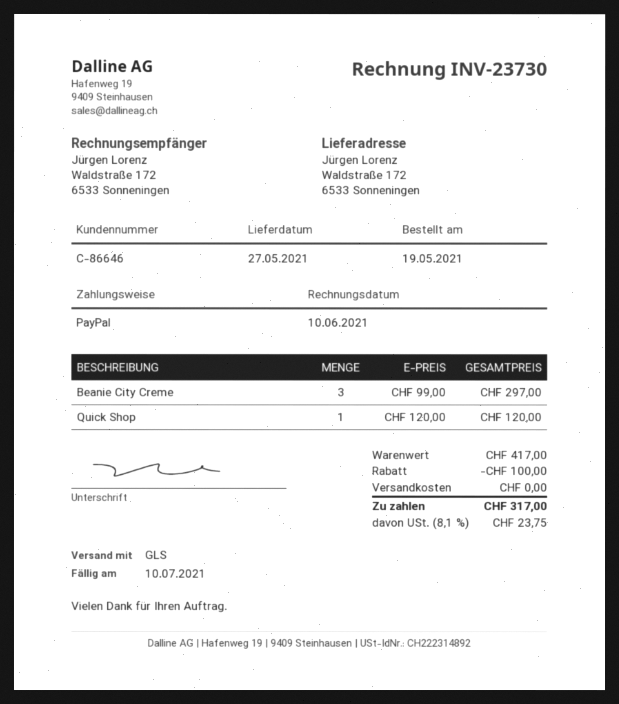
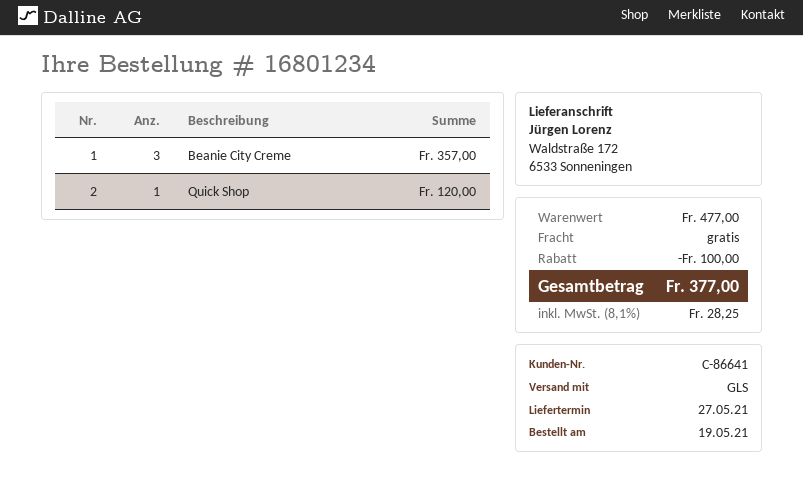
customer number: C-86646 -> C-86641
Beanie City Creme: 3 for 297.00 -> 3 for 357.00
subtotal: 417.00 -> 477.00
tax: 8.1% = 23.75 -> 8.1% = 28.25
total: 317.00 -> 377.00

